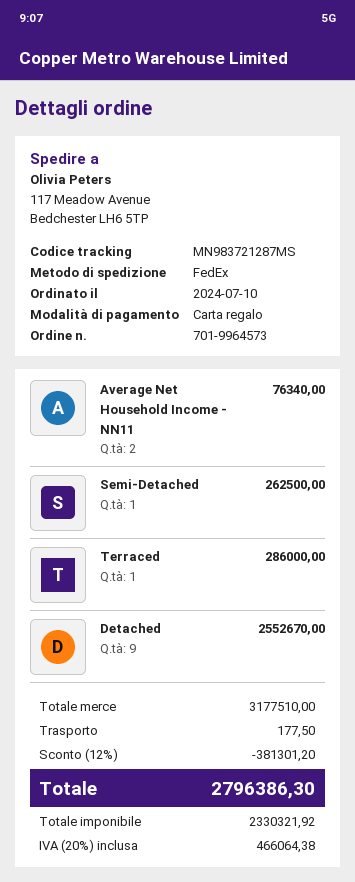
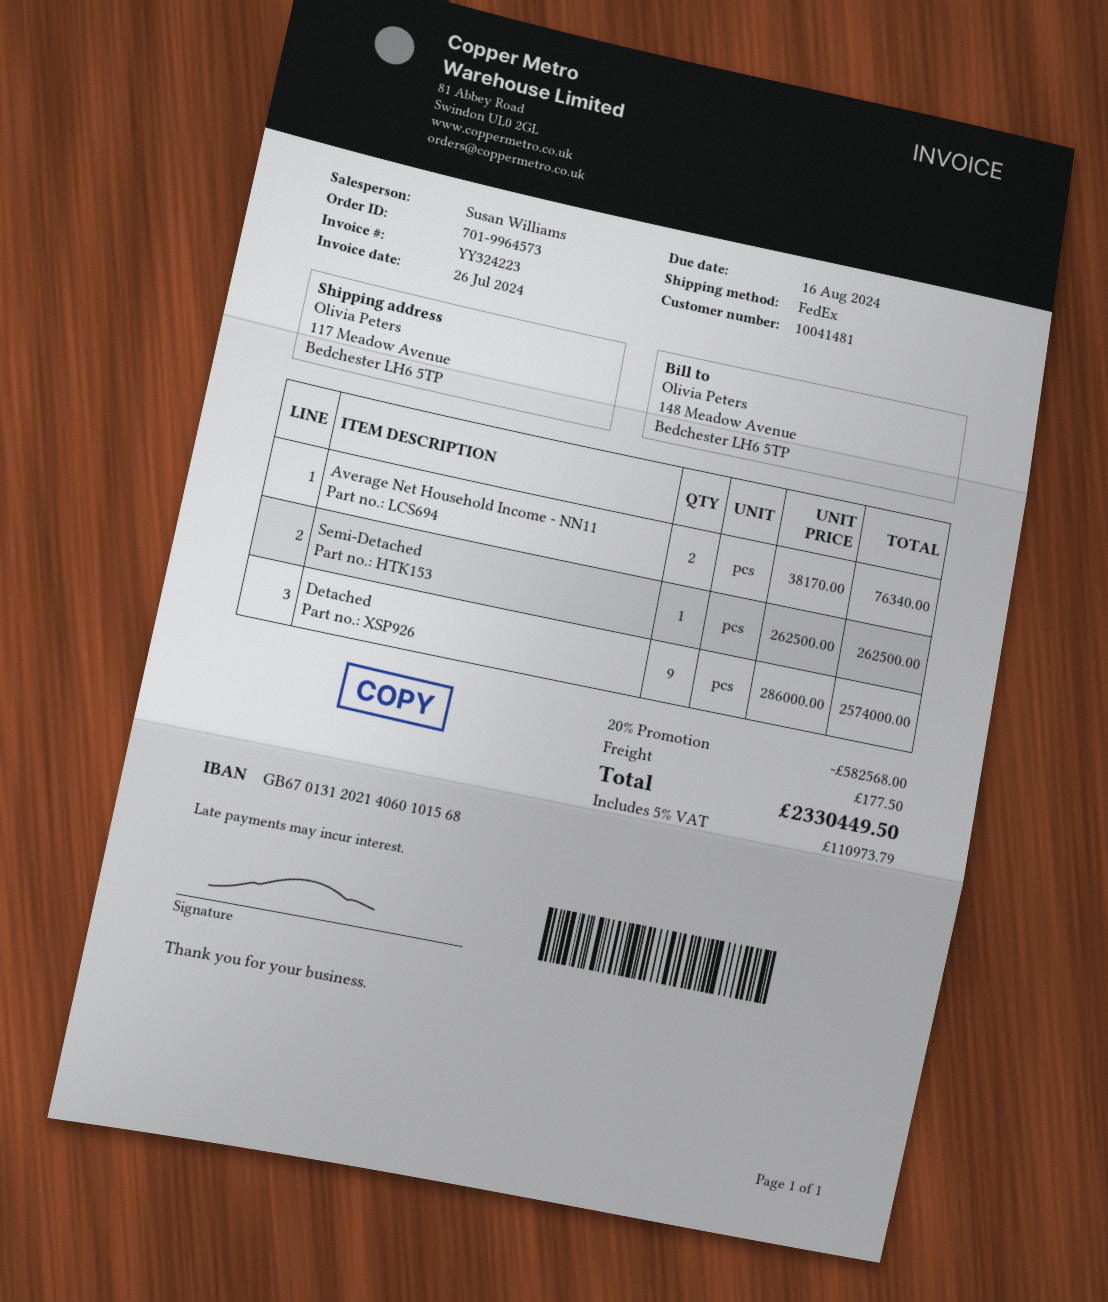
Terraced: 1 for 286000.00 -> none
Detached: 9 for 2552670.00 -> 9 for 2574000.00
discount: 12% = 381301.20 -> 20% = 582568.00
tax: 20% = 466064.38 -> 5% = 110973.79
total: 2796386.30 -> 2330449.50

